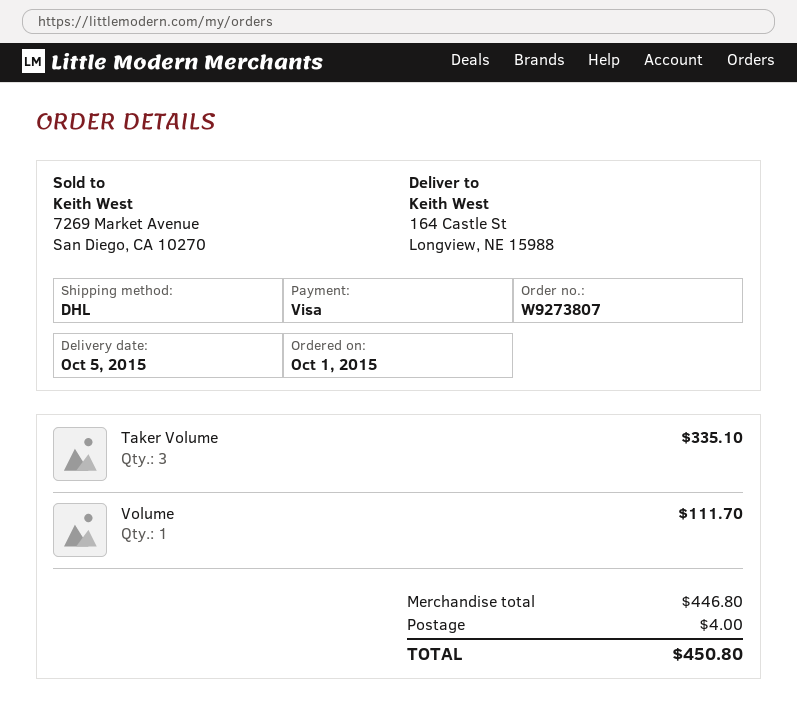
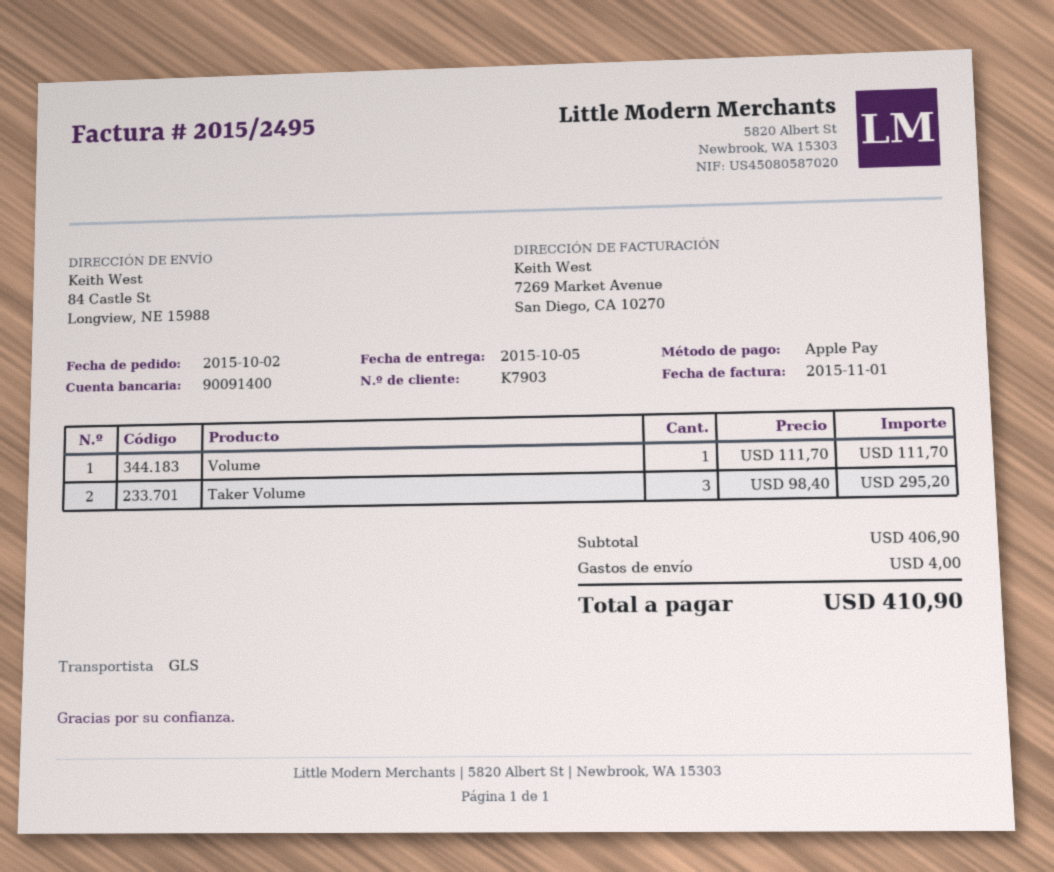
order date: 2015-10-01 -> 2015-10-02
payment method: Visa -> Apple Pay
shipping method: DHL -> GLS
ship to: 164 Castle St, Longview, NE 15988 -> 84 Castle St, Longview, NE 15988
Taker Volume: 3 for 335.10 -> 3 for 295.20
subtotal: 446.80 -> 406.90
total: 450.80 -> 410.90

